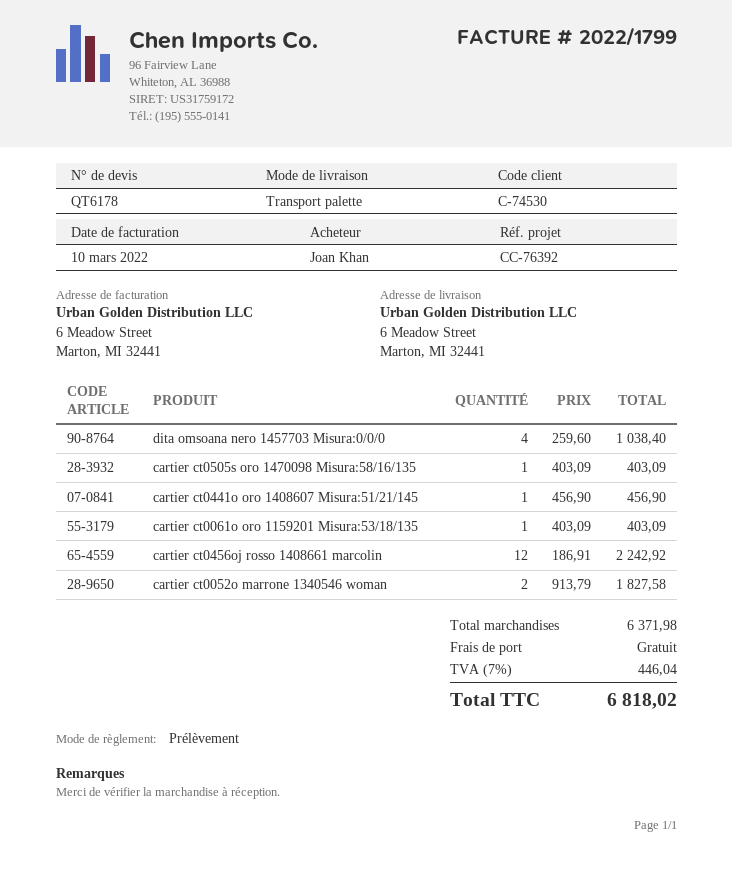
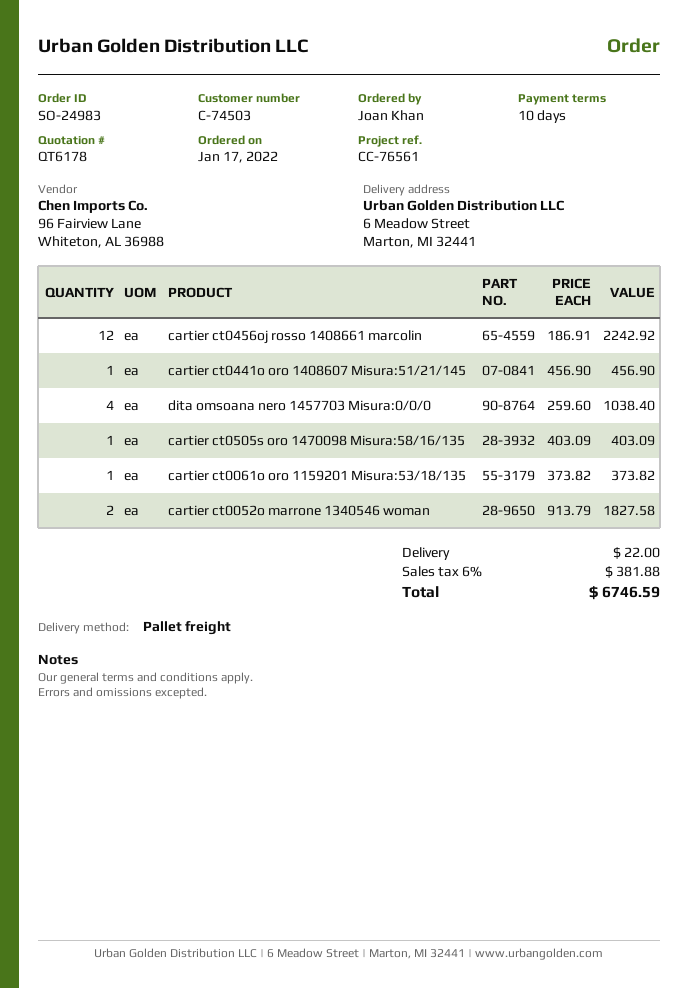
customer number: C-74530 -> C-74503
reference: CC-76392 -> CC-76561
cartier ct0061o oro 1159201 Misura:53/18/135: 1 x 403.09 = 403.09 -> 1 x 373.82 = 373.82
shipping: 0.00 -> 22.00
tax: 7% = 446.04 -> 6% = 381.88
total: 6818.02 -> 6746.59

